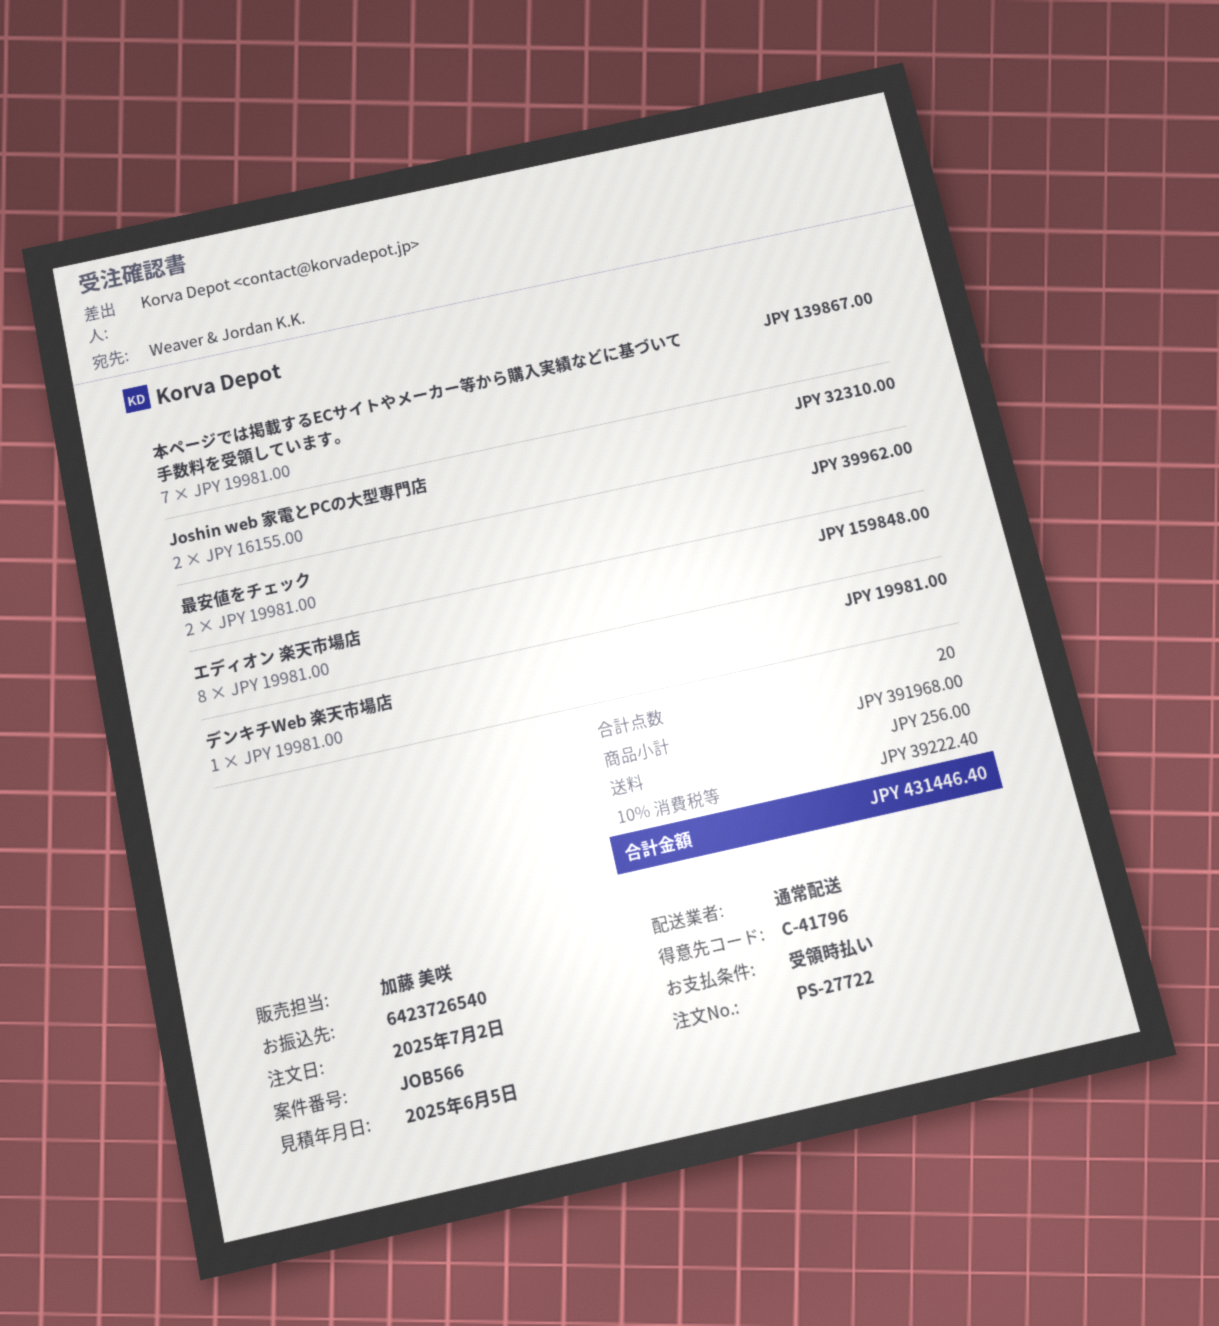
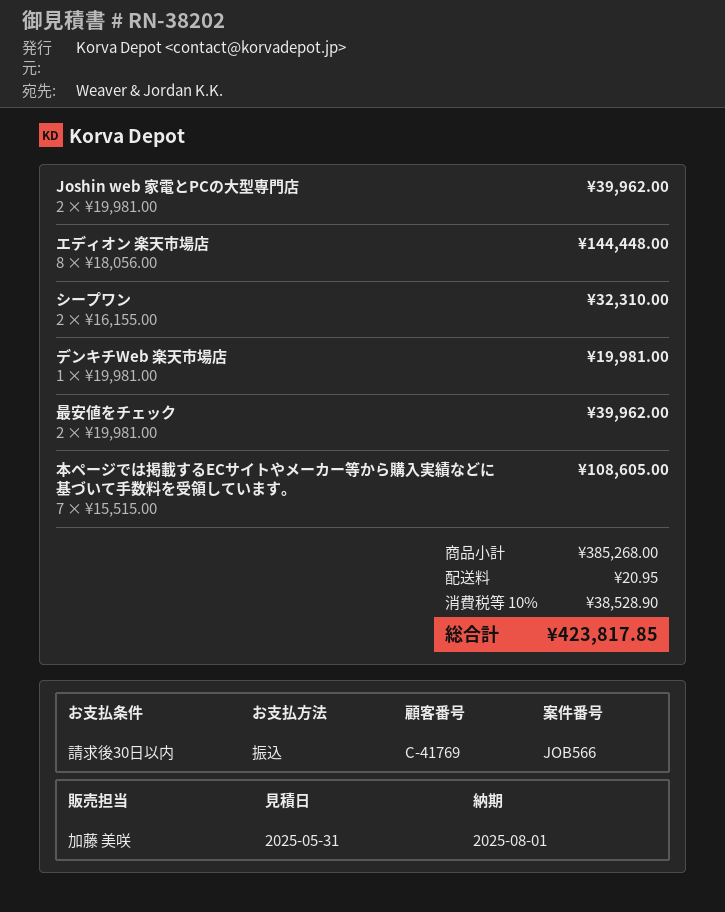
quote date: 2025-06-05 -> 2025-05-31
payment terms: on receipt -> 30 days
customer number: C-41796 -> C-41769
本ページでは掲載するECサイトやメーカー等から購入実績などに基づいて手数料を受領しています。: 7 x 19981.00 = 139867.00 -> 7 x 15515.00 = 108605.00
Joshin web 家電とPCの大型専門店: 2 x 16155.00 = 32310.00 -> 2 x 19981.00 = 39962.00
エディオン 楽天市場店: 8 x 19981.00 = 159848.00 -> 8 x 18056.00 = 144448.00
シープワン: none -> 2 x 16155.00 = 32310.00
subtotal: 391968.00 -> 385268.00
shipping: 256.00 -> 20.95
tax: 10% = 39222.40 -> 10% = 38528.90
total: 431446.40 -> 423817.85

